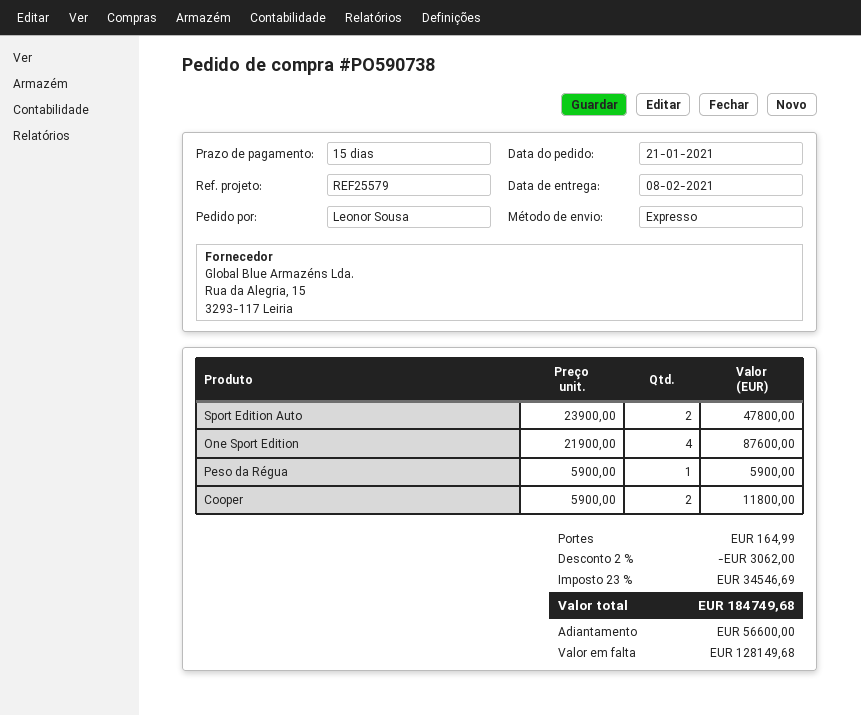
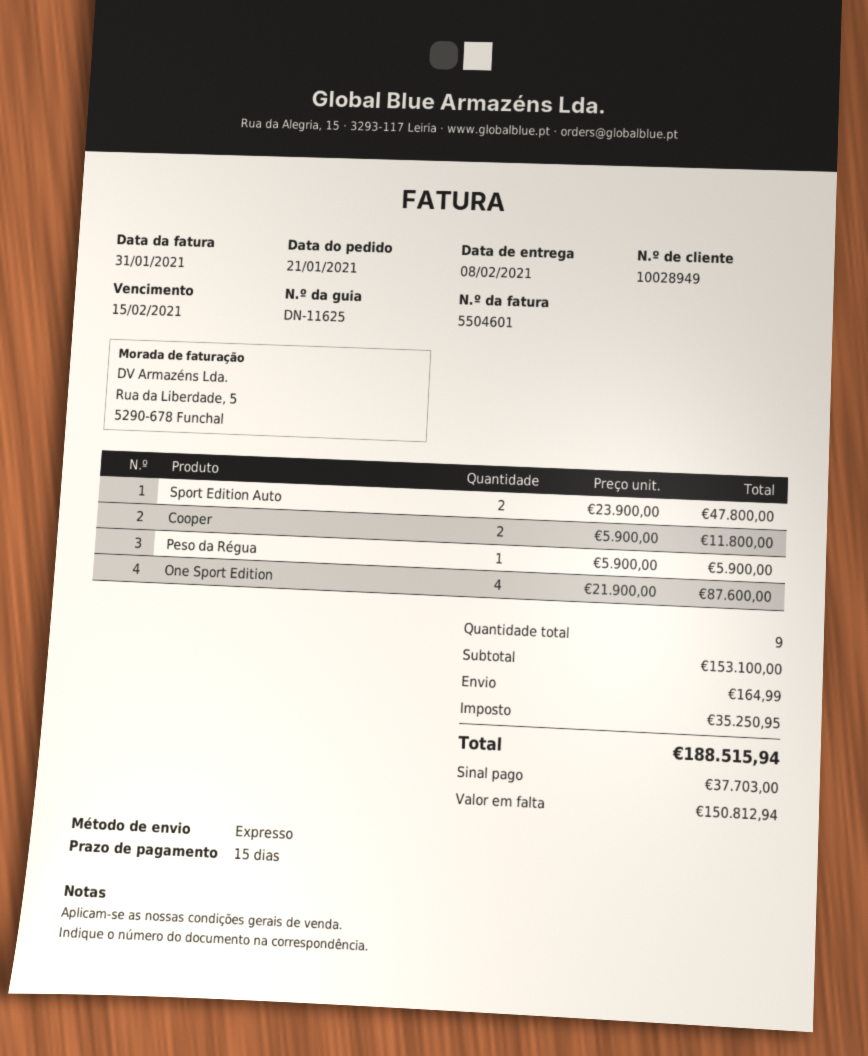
discount: 2% = 3062.00 -> none
tax: 34546.69 -> 35250.95
total: 184749.68 -> 188515.94
deposit: 56600.00 -> 37703.00
balance: 128149.68 -> 150812.94

